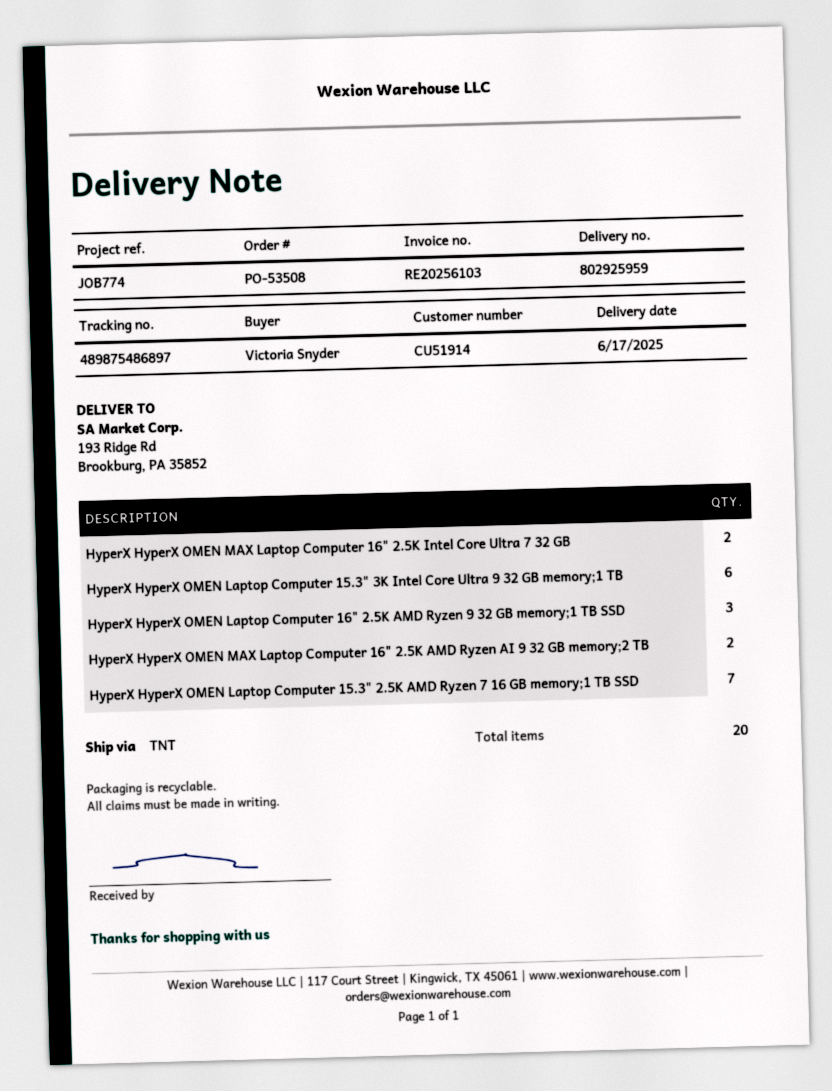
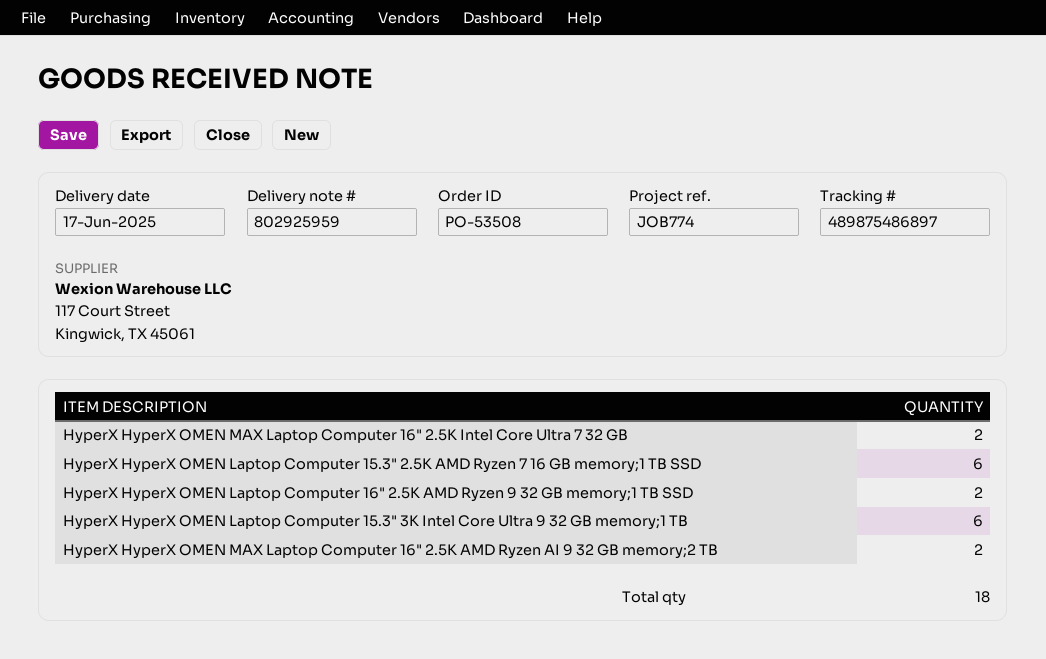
HyperX HyperX OMEN Laptop Computer 16" 2.5K AMD Ryzen 9 32 GB memory;1 TB SSD: 3 -> 2
HyperX HyperX OMEN Laptop Computer 15.3" 2.5K AMD Ryzen 7 16 GB memory;1 TB SSD: 7 -> 6
total quantity: 20 -> 18

